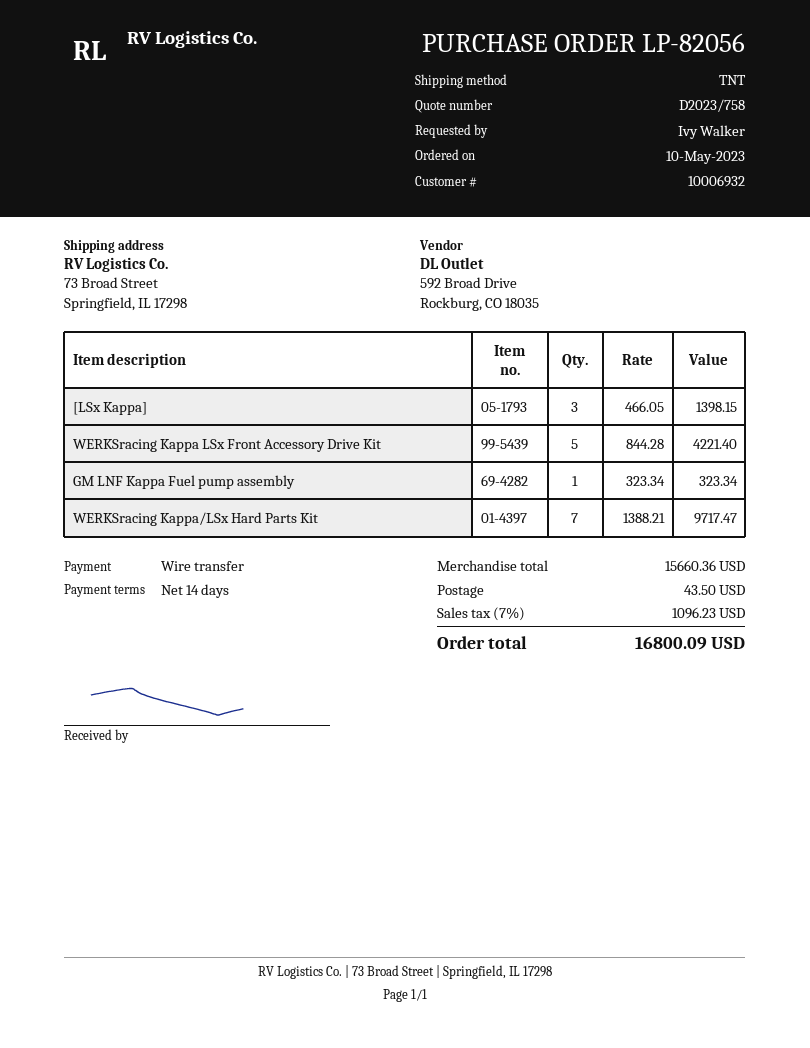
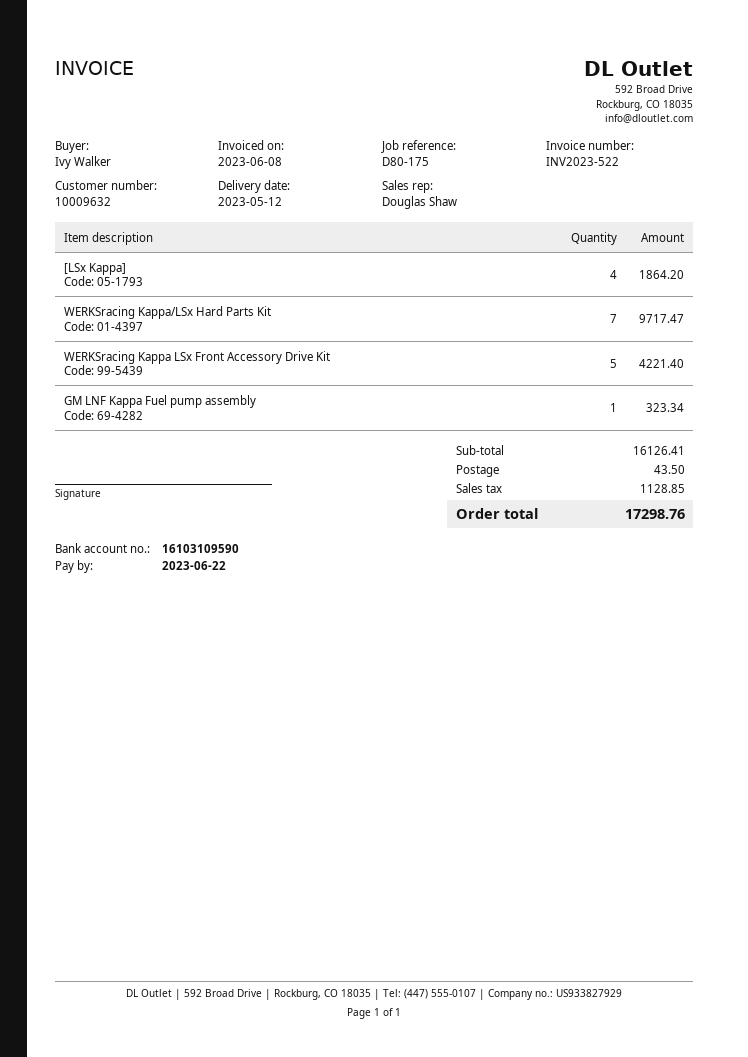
customer number: 10006932 -> 10009632
[LSx Kappa]: 3 for 1398.15 -> 4 for 1864.20
subtotal: 15660.36 -> 16126.41
tax: 1096.23 -> 1128.85
total: 16800.09 -> 17298.76

